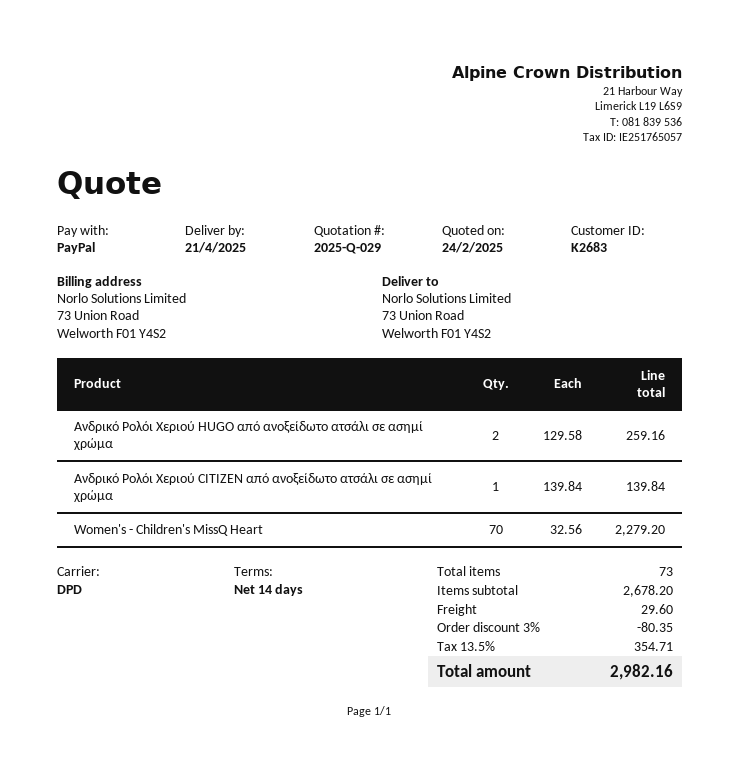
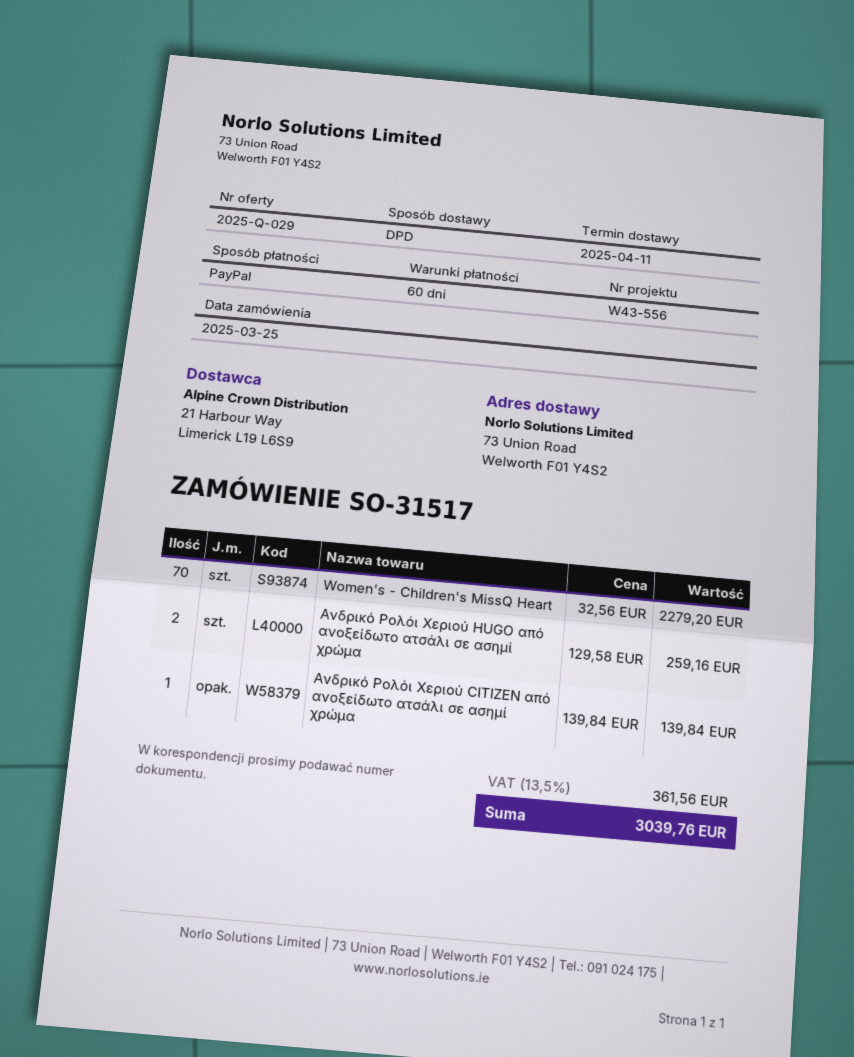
delivery date: 2025-04-21 -> 2025-04-11
payment terms: 14 days -> 60 days
discount: 3% = 80.35 -> none
shipping: 29.60 -> none
tax: 13.5% = 354.71 -> 13.5% = 361.56
total: 2982.16 -> 3039.76

